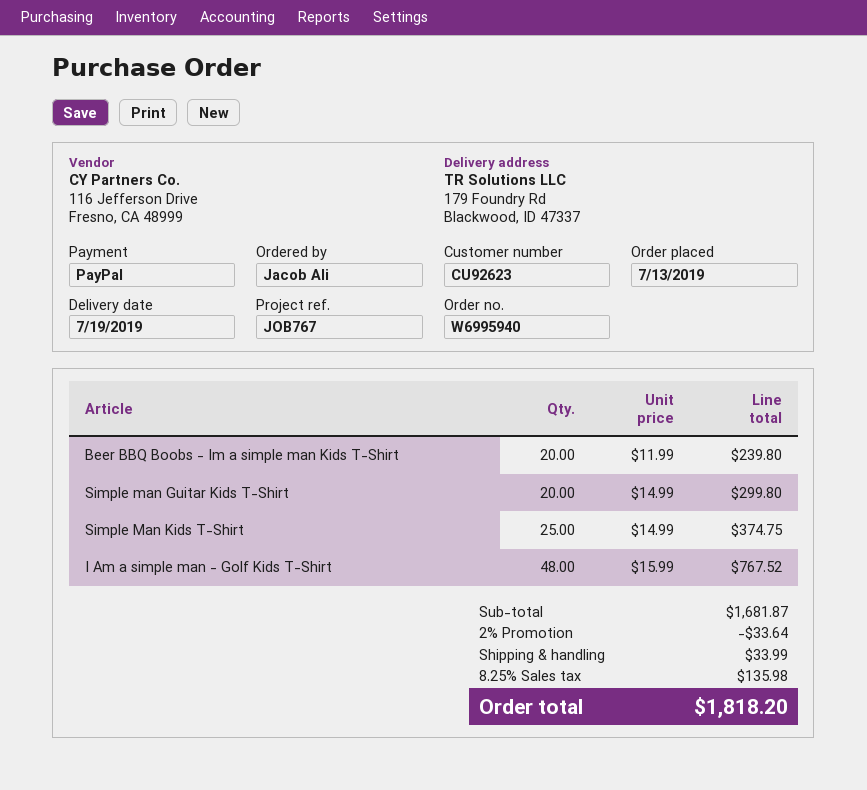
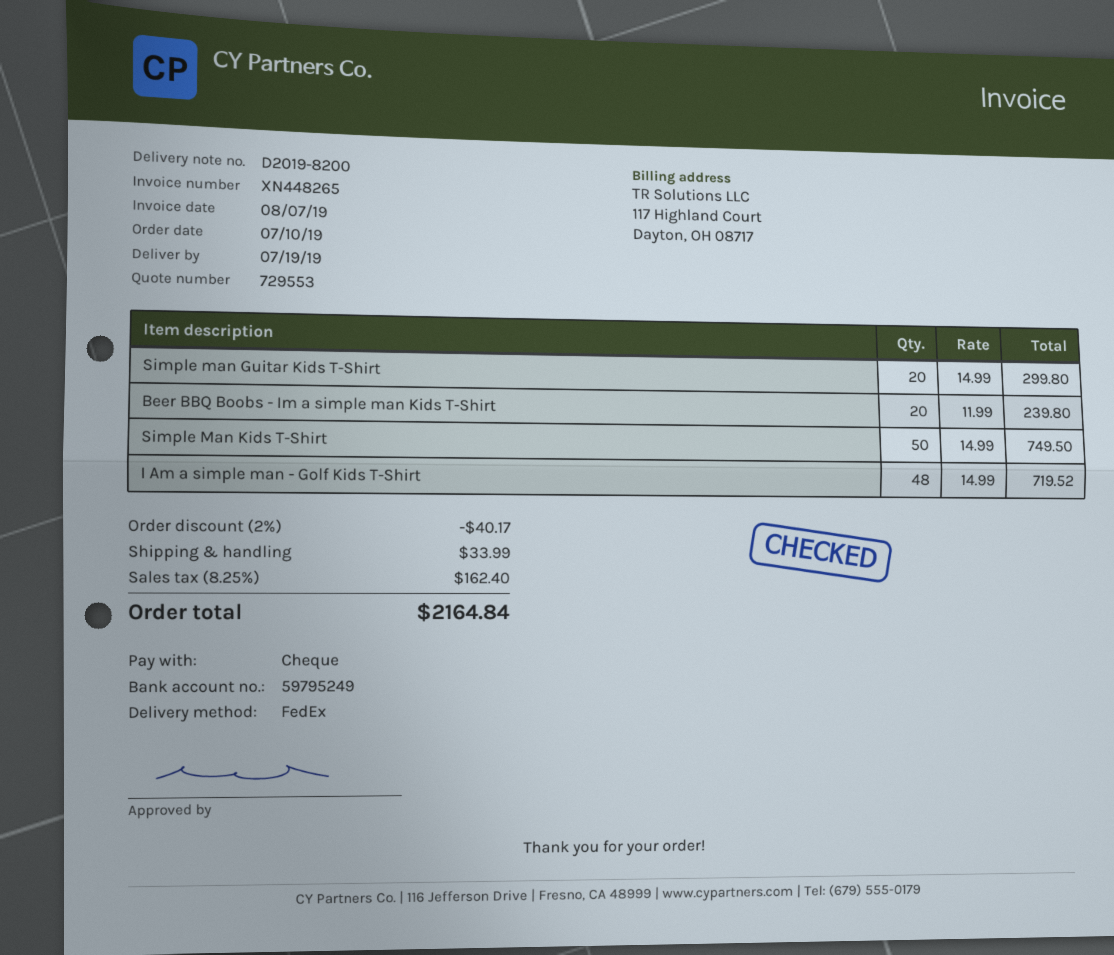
order date: 2019-07-13 -> 2019-07-10
payment method: PayPal -> cheque
Simple Man Kids T-Shirt: 25 x 14.99 = 374.75 -> 50 x 14.99 = 749.50
I Am a simple man - Golf Kids T-Shirt: 48 x 15.99 = 767.52 -> 48 x 14.99 = 719.52
discount: 2% = 33.64 -> 2% = 40.17
tax: 8.25% = 135.98 -> 8.25% = 162.40
total: 1818.20 -> 2164.84

